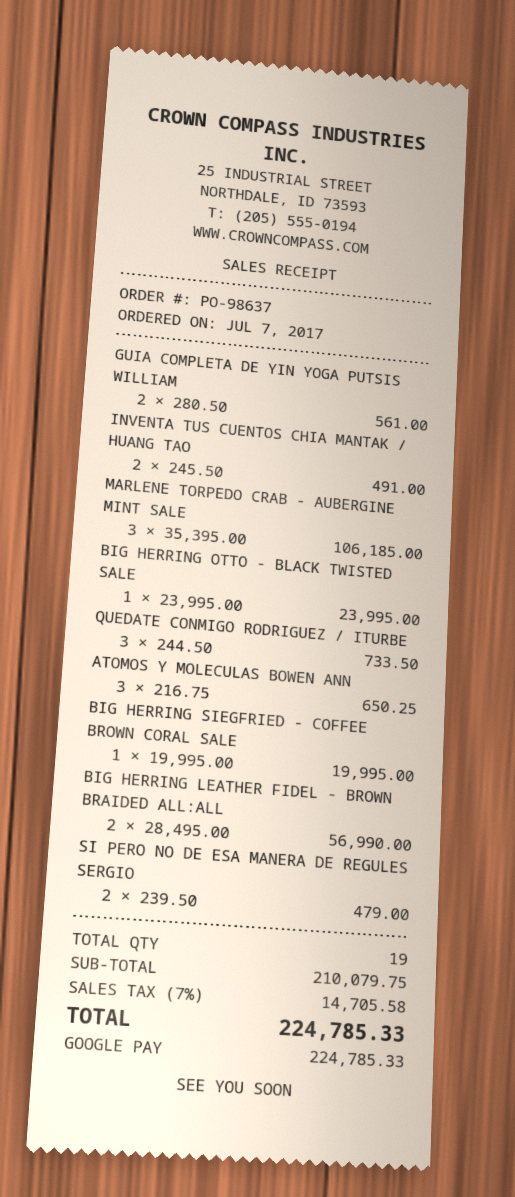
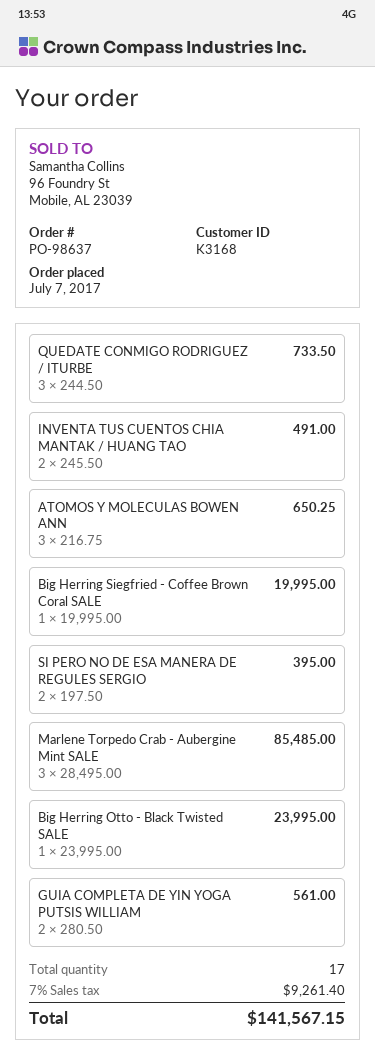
MARLENE TORPEDO CRAB - AUBERGINE MINT SALE: 3 x 35395.00 = 106185.00 -> 3 x 28495.00 = 85485.00
BIG HERRING LEATHER FIDEL - BROWN BRAIDED ALL:ALL: 2 x 28495.00 = 56990.00 -> none
SI PERO NO DE ESA MANERA DE REGULES SERGIO: 2 x 239.50 = 479.00 -> 2 x 197.50 = 395.00
total quantity: 19 -> 17
tax: 7% = 14705.58 -> 7% = 9261.40
total: 224785.33 -> 141567.15

